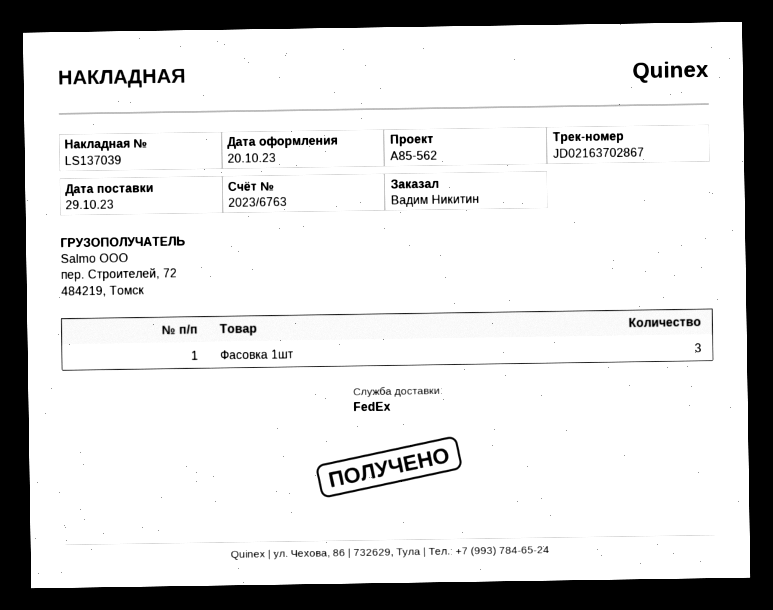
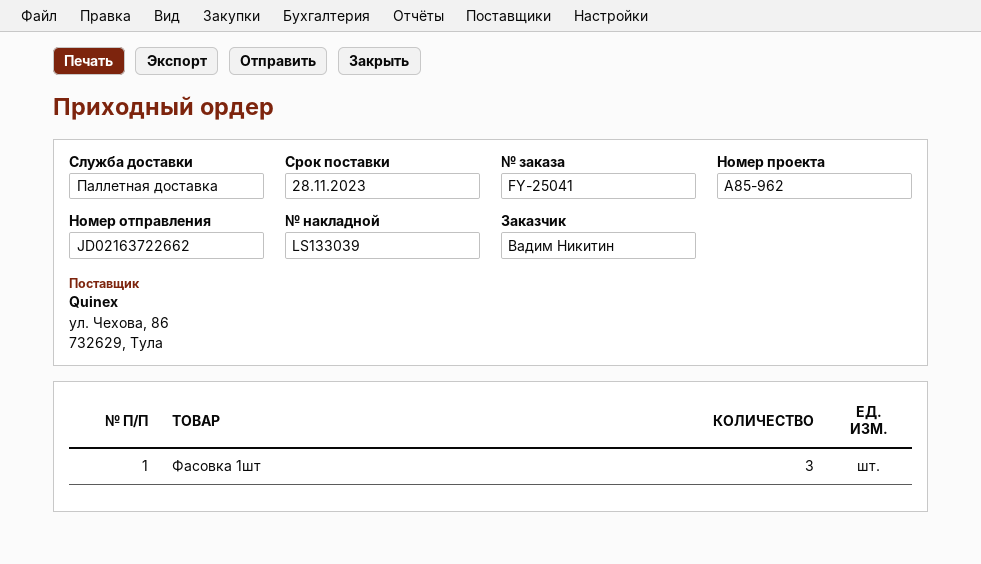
delivery note number: LS137039 -> LS133039
delivery date: 2023-10-29 -> 2023-11-28
reference: A85-562 -> A85-962
shipping method: FedEx -> pallet freight
tracking number: JD02163702867 -> JD02163722662

